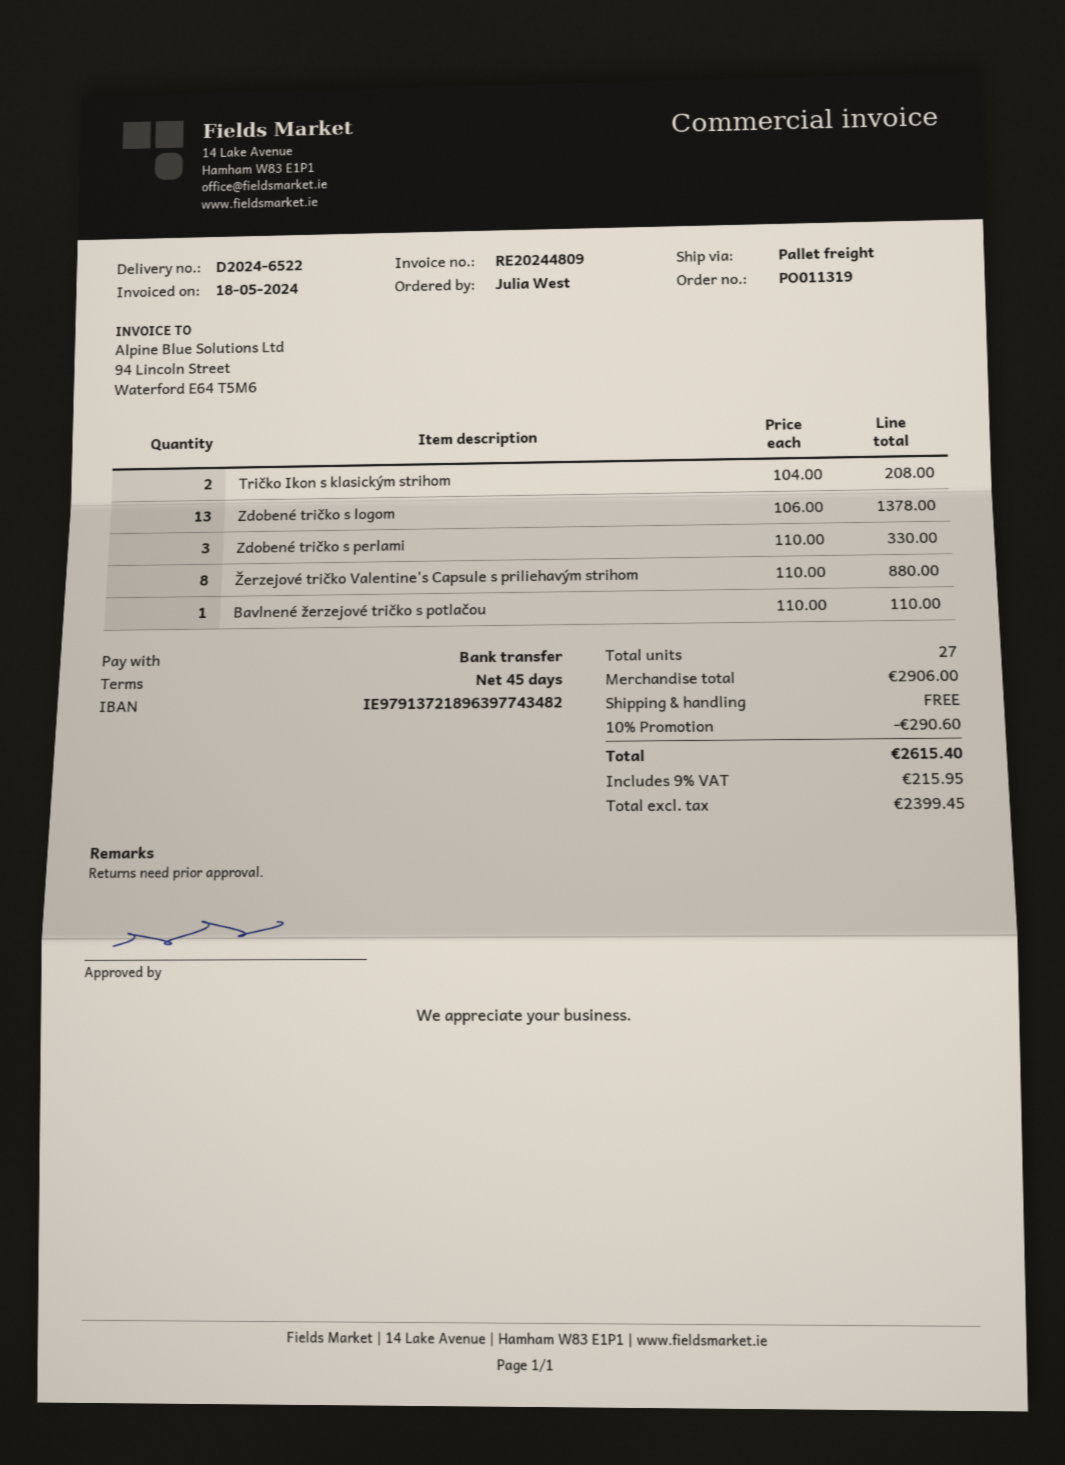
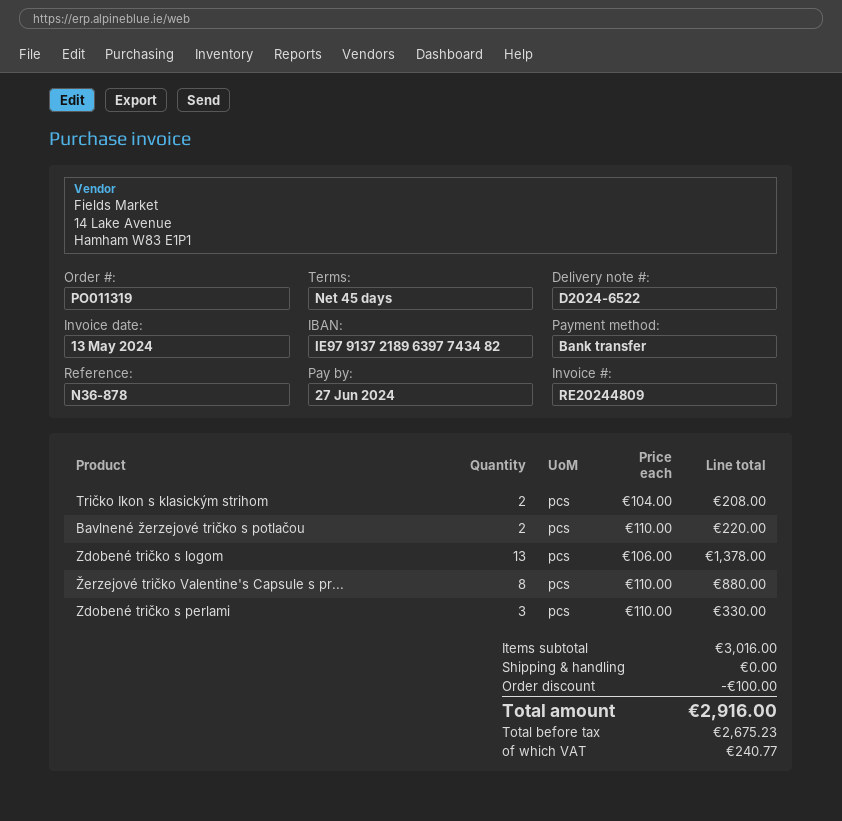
invoice date: 2024-05-18 -> 2024-05-13
Bavlnené žerzejové tričko s potlačou: 1 x 110.00 = 110.00 -> 2 x 110.00 = 220.00
subtotal: 2906.00 -> 3016.00
discount: 290.60 -> 100.00
net: 2399.45 -> 2675.23
tax: 215.95 -> 240.77
total: 2615.40 -> 2916.00

